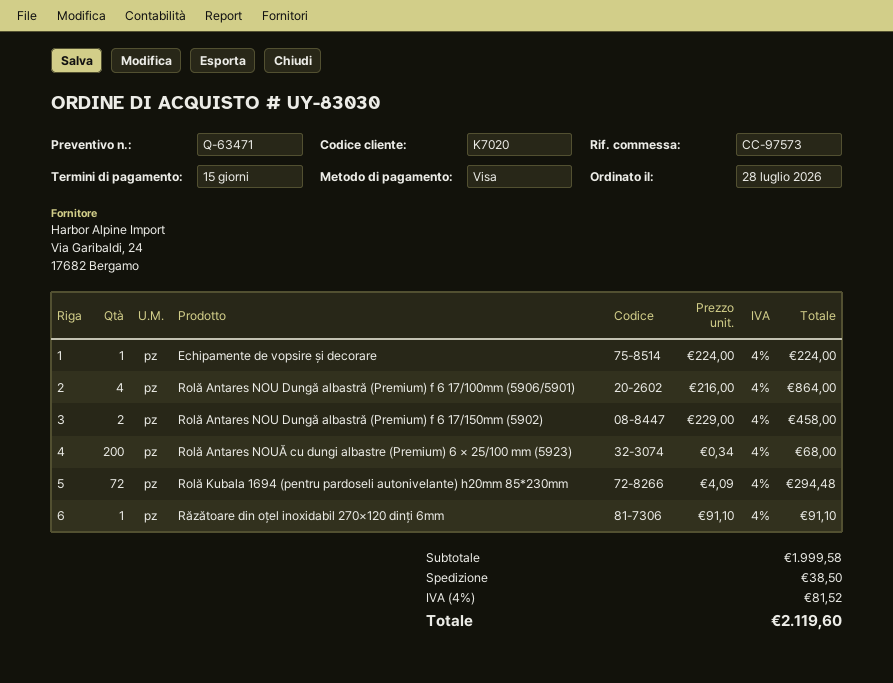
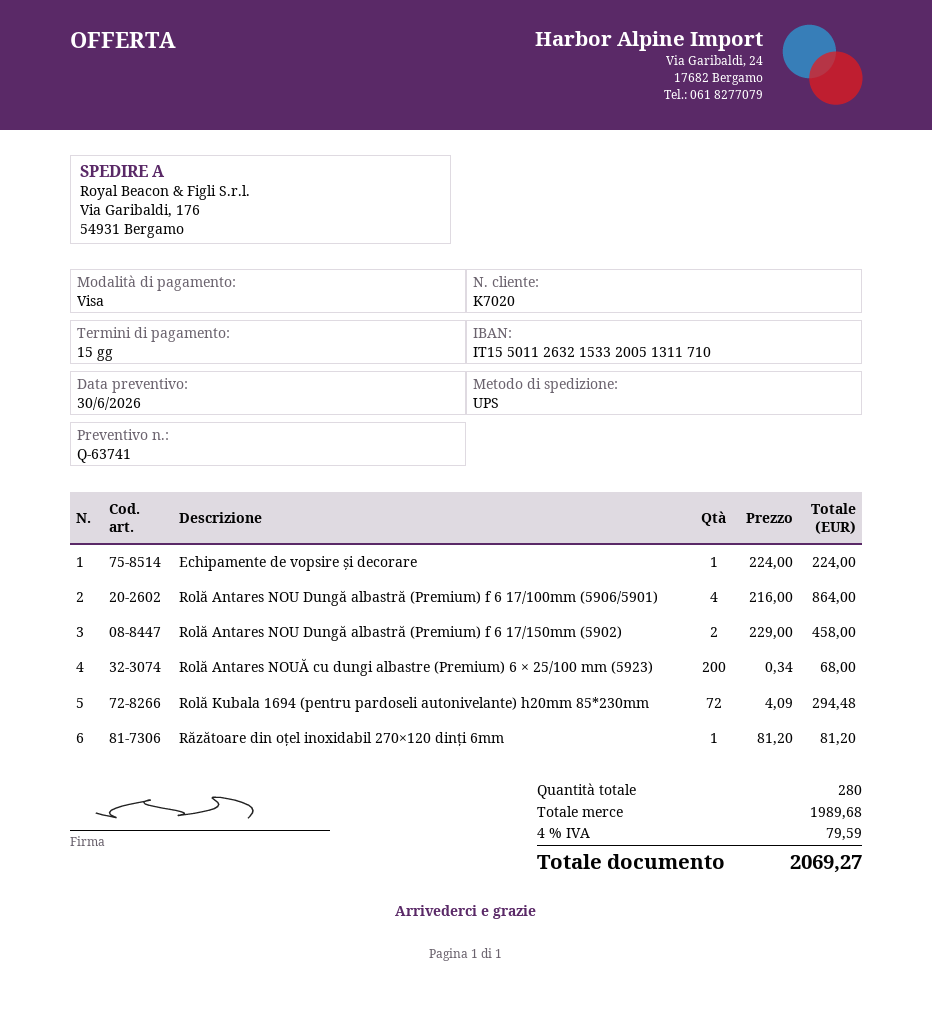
quote number: Q-63471 -> Q-63741
Răzătoare din oțel inoxidabil 270×120 dinți 6mm: 1 x 91.10 = 91.10 -> 1 x 81.20 = 81.20
subtotal: 1999.58 -> 1989.68
shipping: 38.50 -> none
tax: 4% = 81.52 -> 4% = 79.59
total: 2119.60 -> 2069.27

